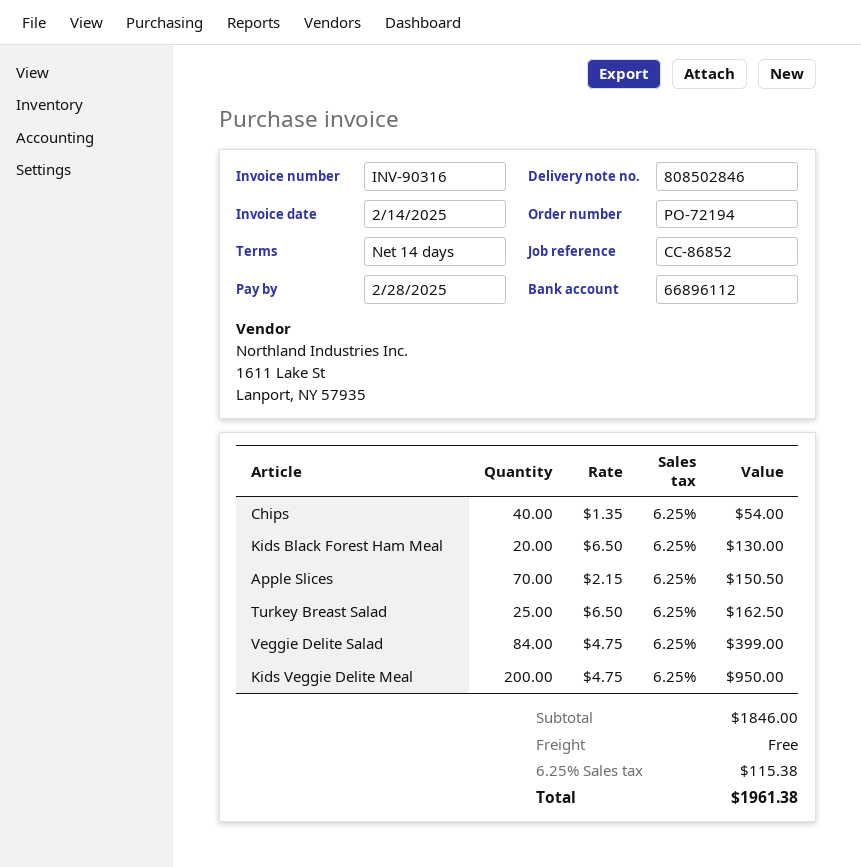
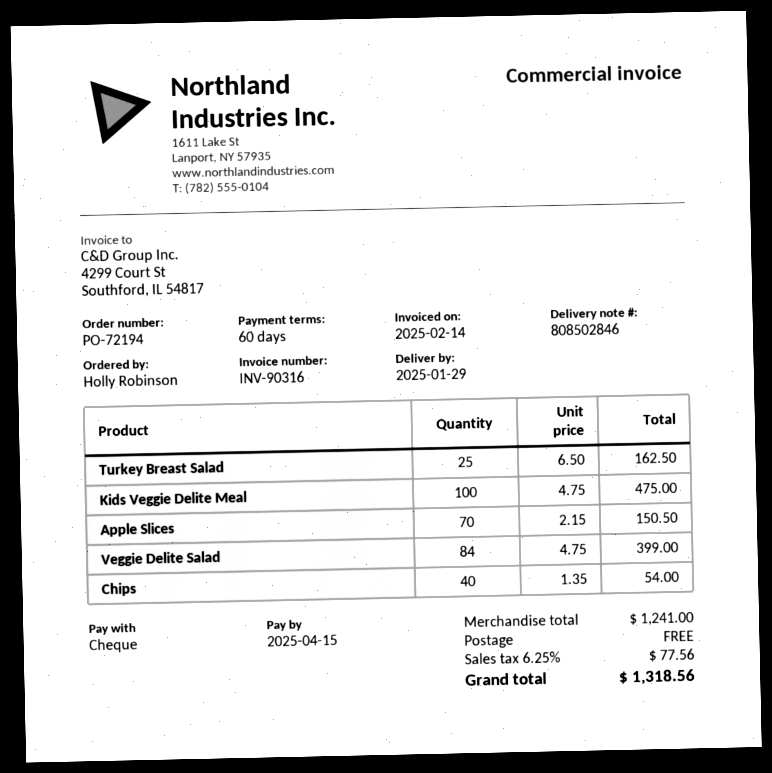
payment terms: 14 days -> 60 days
due date: 2025-02-28 -> 2025-04-15
Kids Black Forest Ham Meal: 20 x 6.50 = 130.00 -> none
Kids Veggie Delite Meal: 200 x 4.75 = 950.00 -> 100 x 4.75 = 475.00
subtotal: 1846.00 -> 1241.00
tax: 6.25% = 115.38 -> 6.25% = 77.56
total: 1961.38 -> 1318.56

